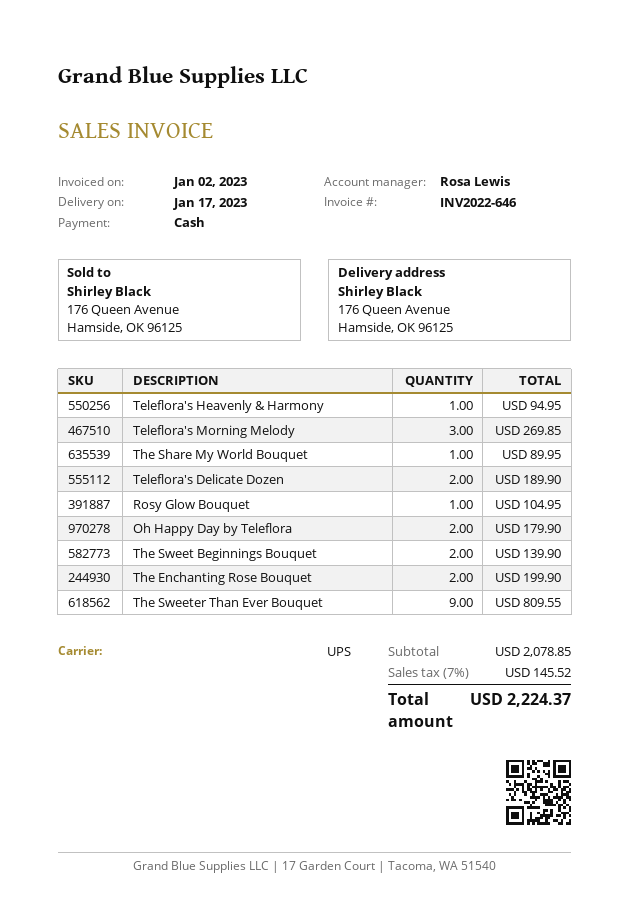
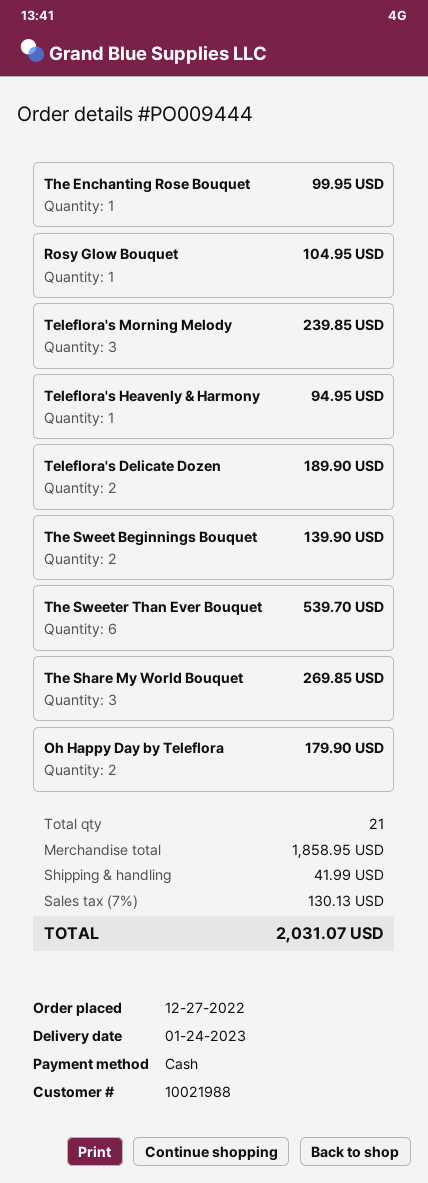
delivery date: 2023-01-17 -> 2023-01-24
Teleflora's Morning Melody: 3 for 269.85 -> 3 for 239.85
The Share My World Bouquet: 1 for 89.95 -> 3 for 269.85
The Enchanting Rose Bouquet: 2 for 199.90 -> 1 for 99.95
The Sweeter Than Ever Bouquet: 9 for 809.55 -> 6 for 539.70
subtotal: 2078.85 -> 1858.95
shipping: none -> 41.99
tax: 7% = 145.52 -> 7% = 130.13
total: 2224.37 -> 2031.07

